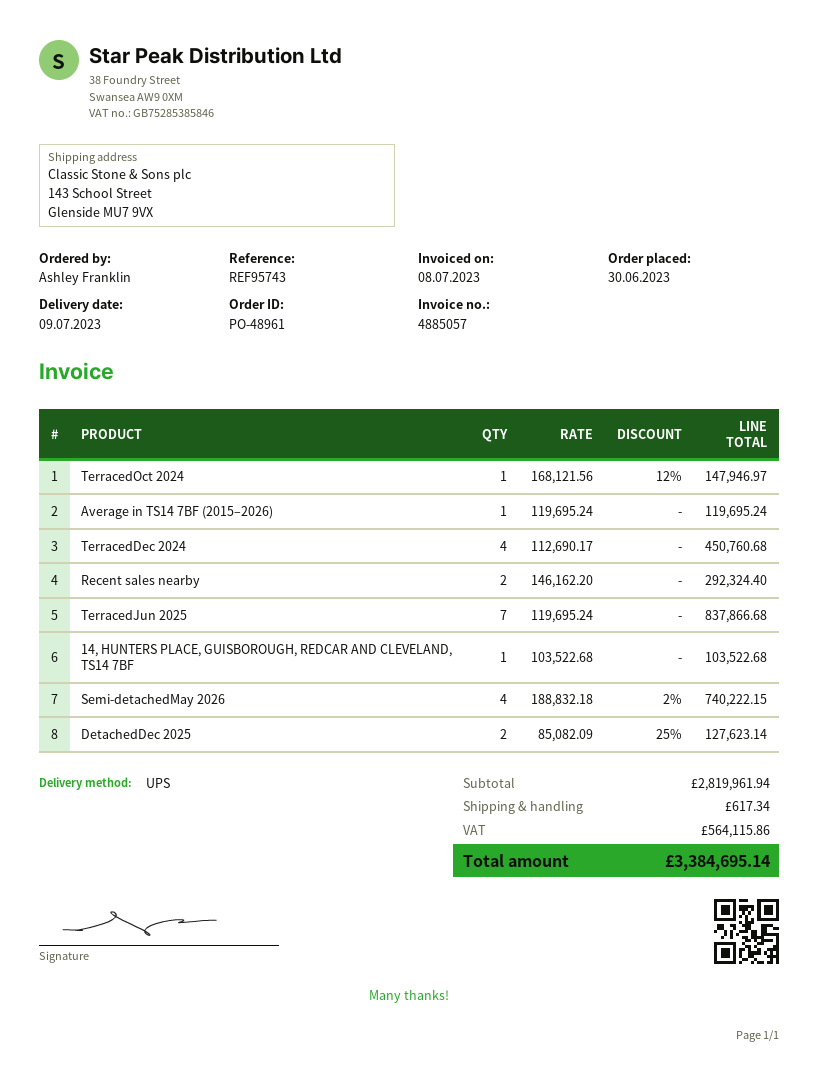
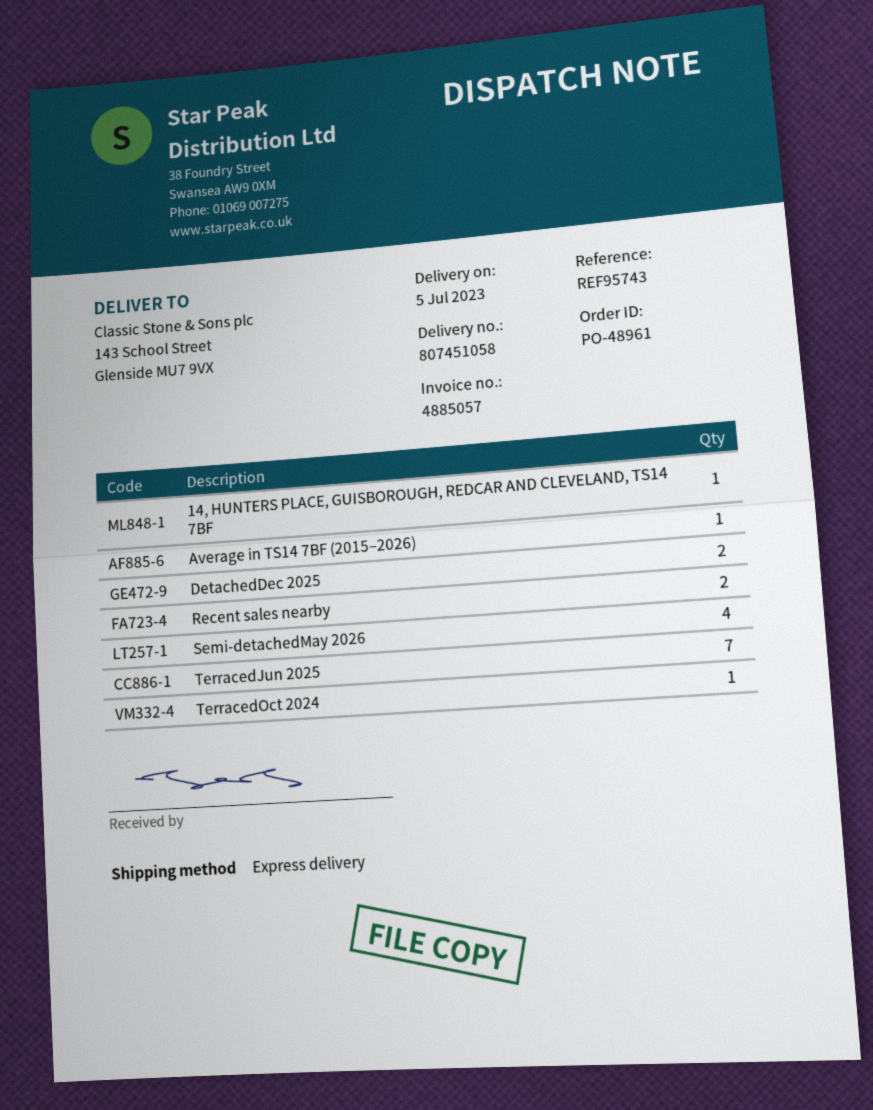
delivery date: 2023-07-09 -> 2023-07-05
shipping method: UPS -> express
TerracedDec 2024: 4 -> none

